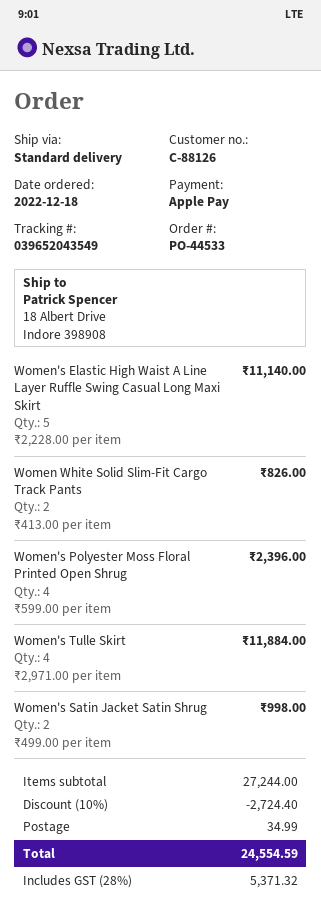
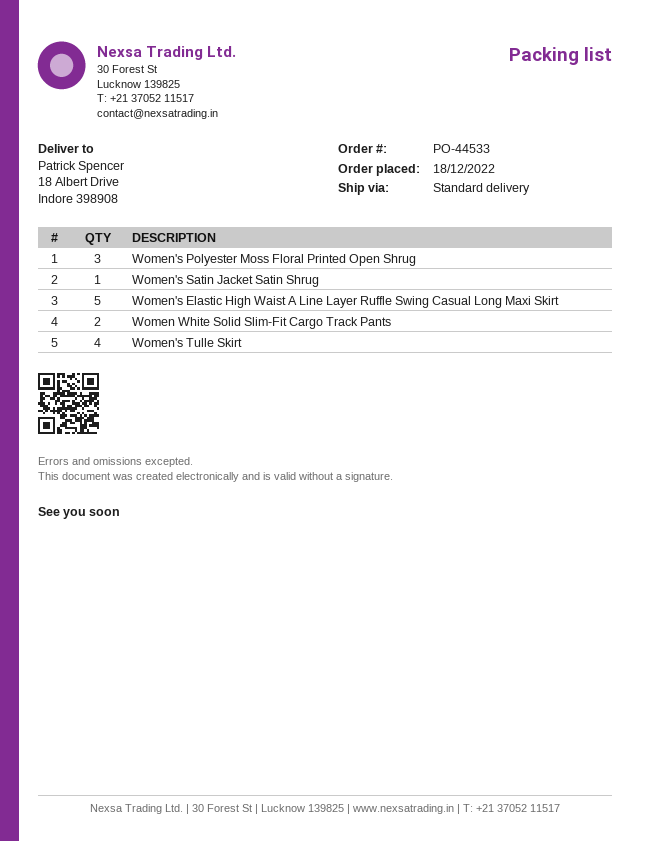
Women's Polyester Moss Floral Printed Open Shrug: 4 -> 3
Women's Satin Jacket Satin Shrug: 2 -> 1

